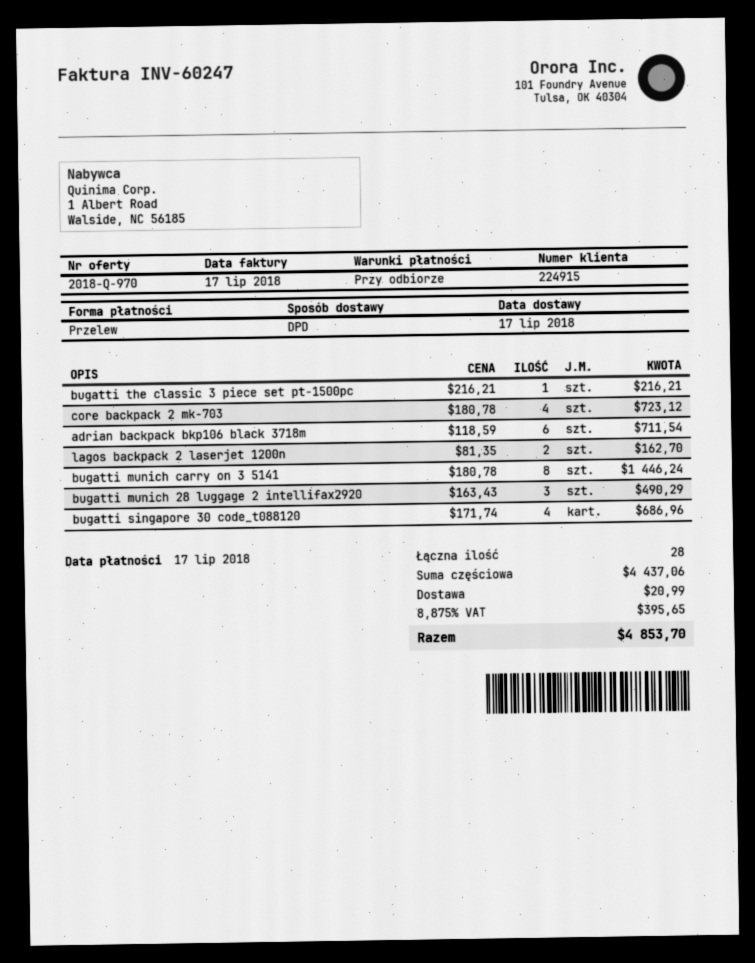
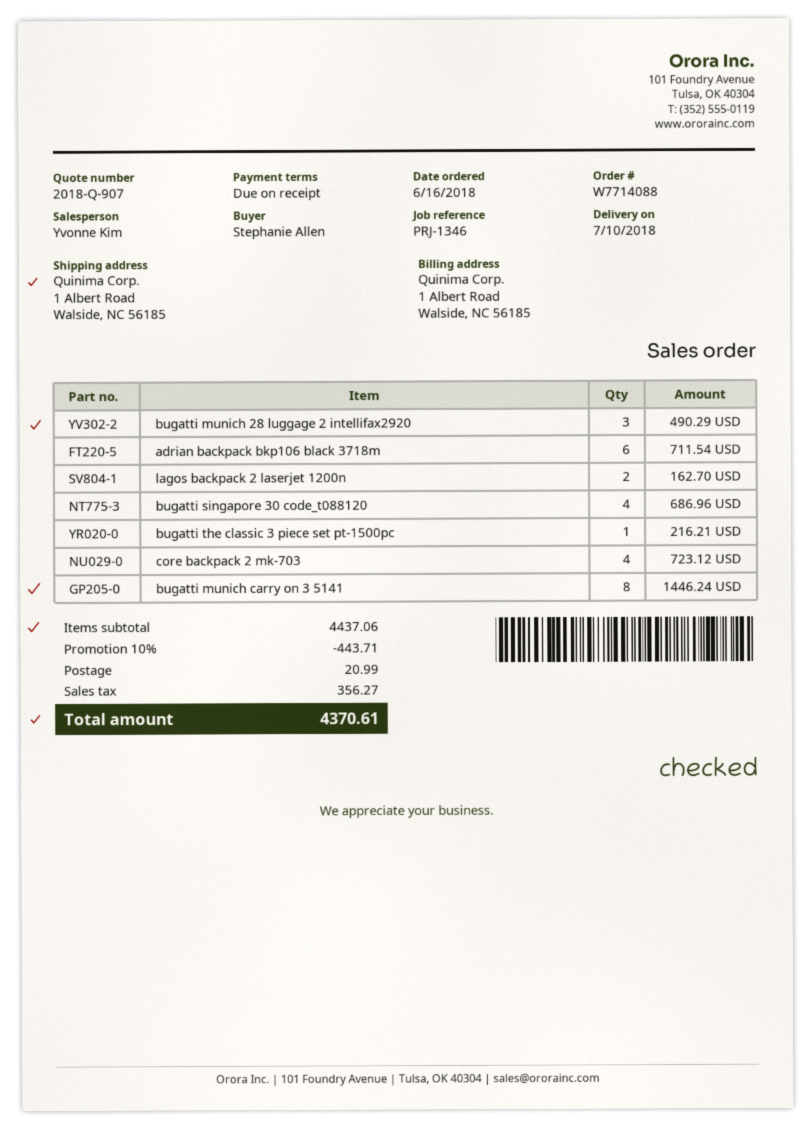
quote number: 2018-Q-970 -> 2018-Q-907
delivery date: 2018-07-17 -> 2018-07-10
discount: none -> 10% = 443.71
tax: 395.65 -> 356.27
total: 4853.70 -> 4370.61

